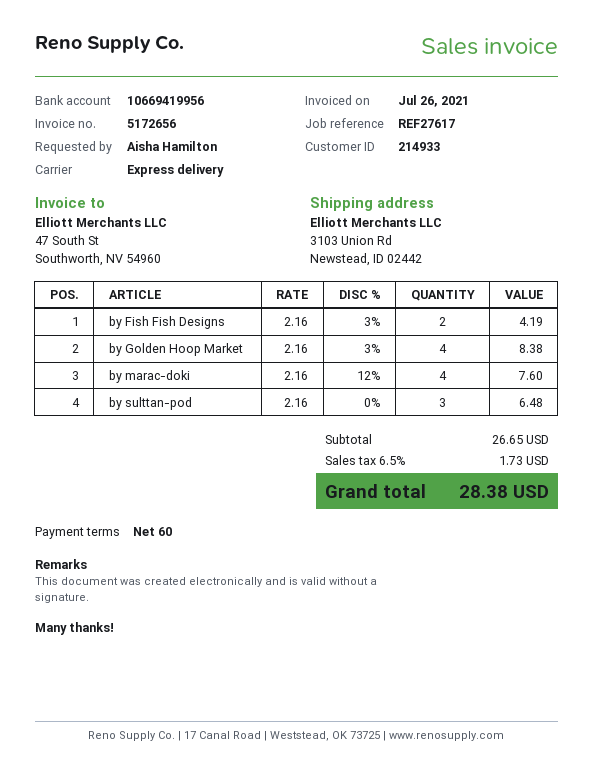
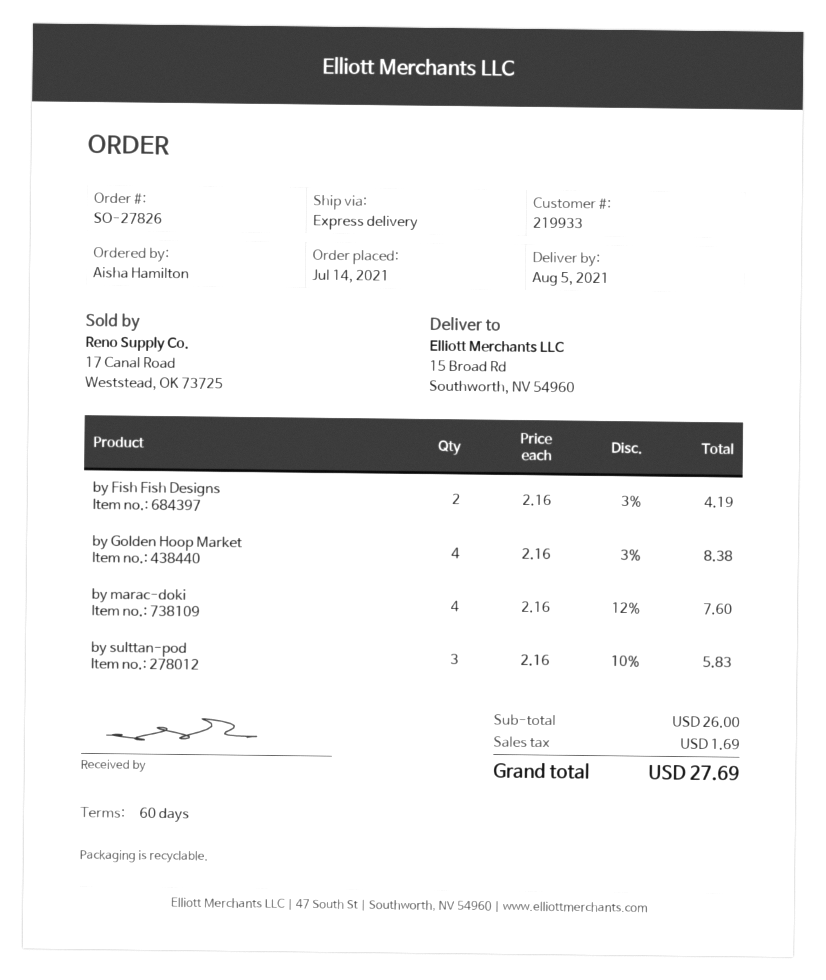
customer number: 214933 -> 219933
ship to: 3103 Union Rd, Newstead, ID 02442 -> 15 Broad Rd, Southworth, NV 54960
by sulttan-pod: 3 x 2.16 = 6.48 -> 3 x 2.16 - 10% = 5.83
subtotal: 26.65 -> 26.00
tax: 1.73 -> 1.69
total: 28.38 -> 27.69

